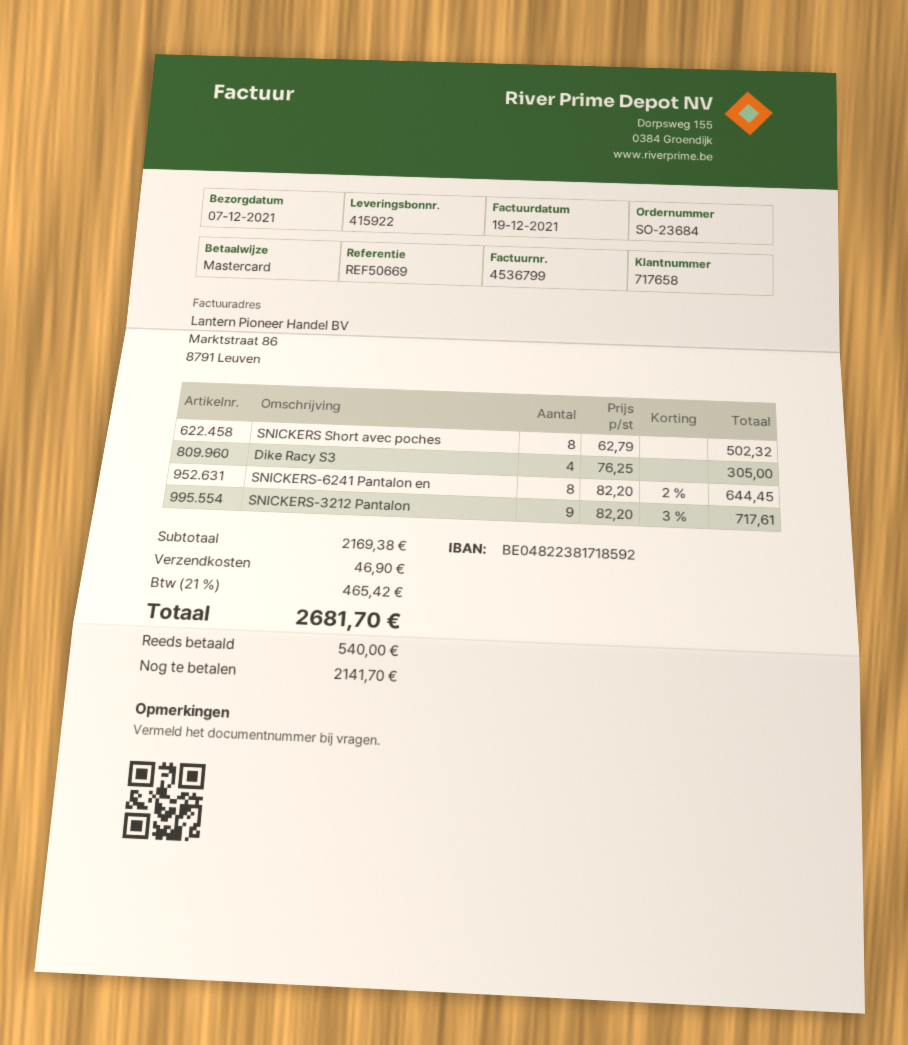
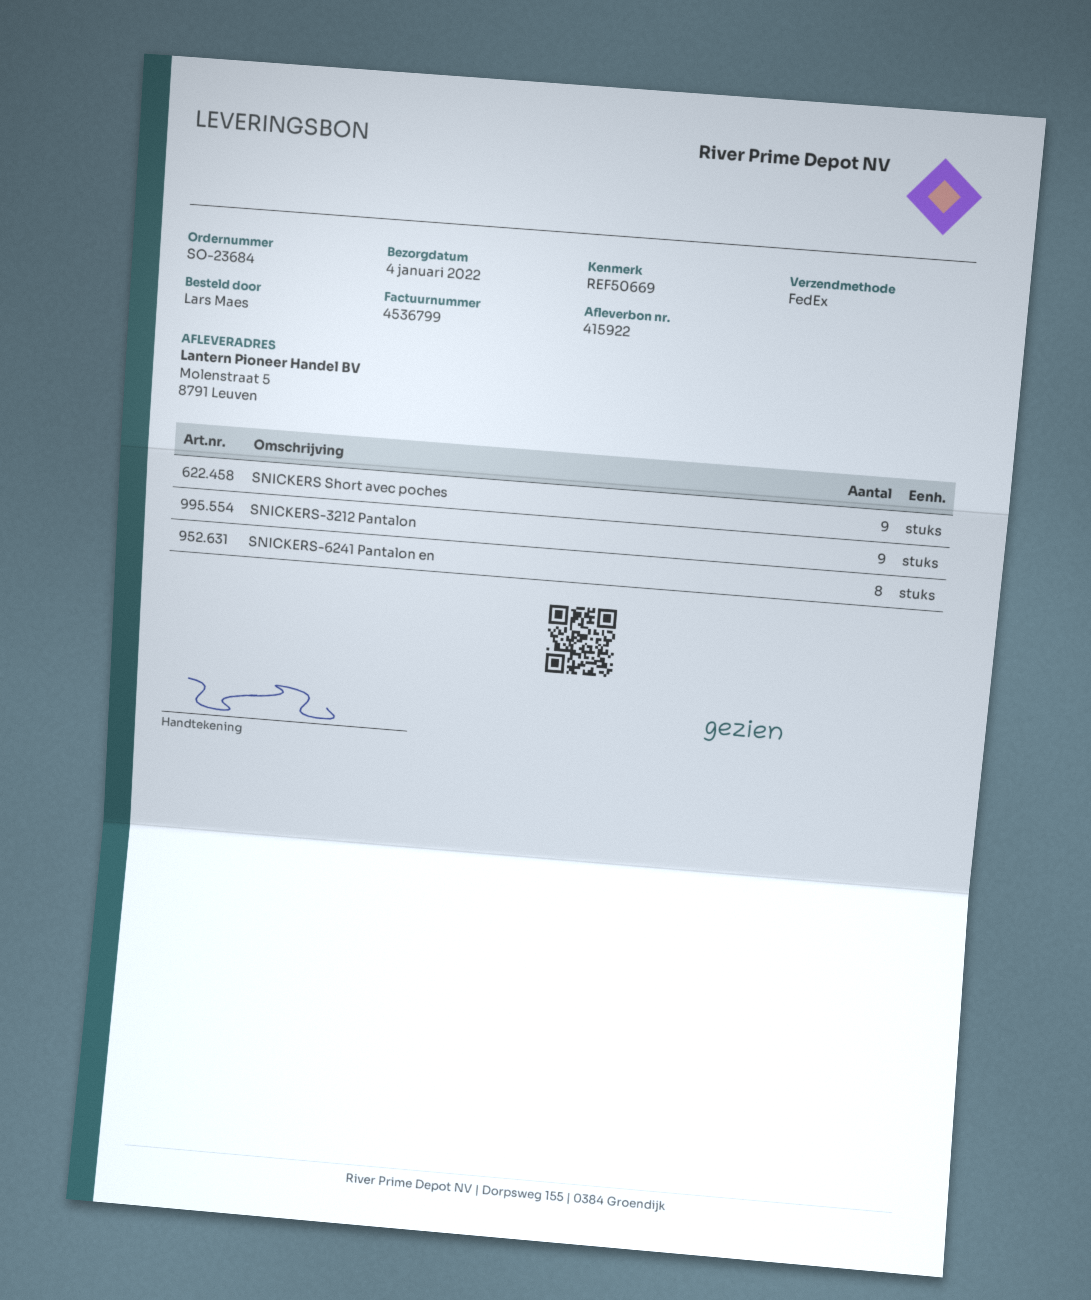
delivery date: 2021-12-07 -> 2022-01-04
SNICKERS Short avec poches: 8 -> 9
Dike Racy S3: 4 -> none

